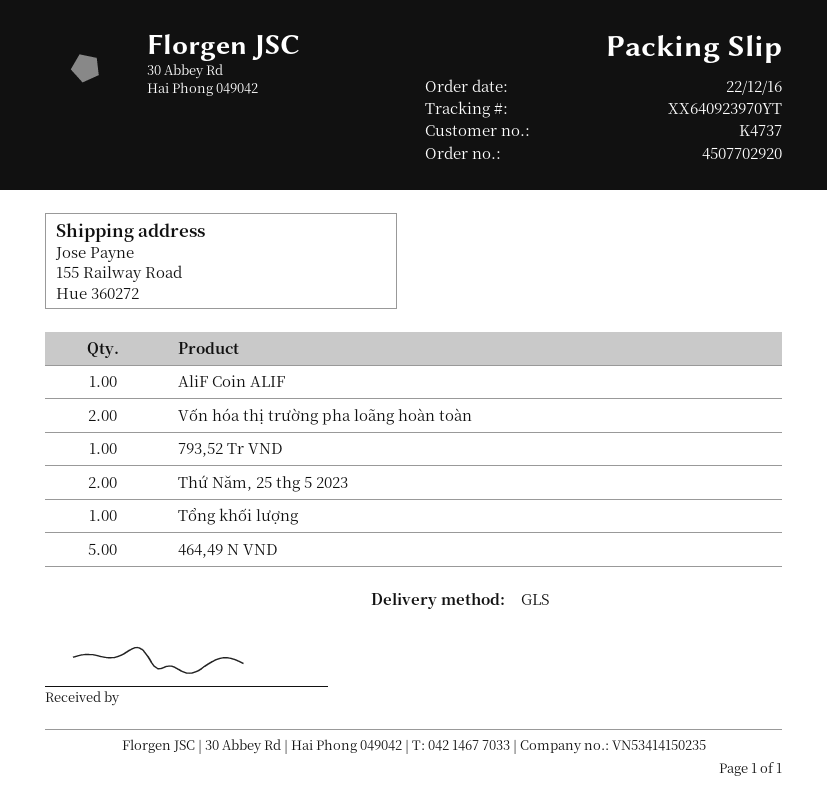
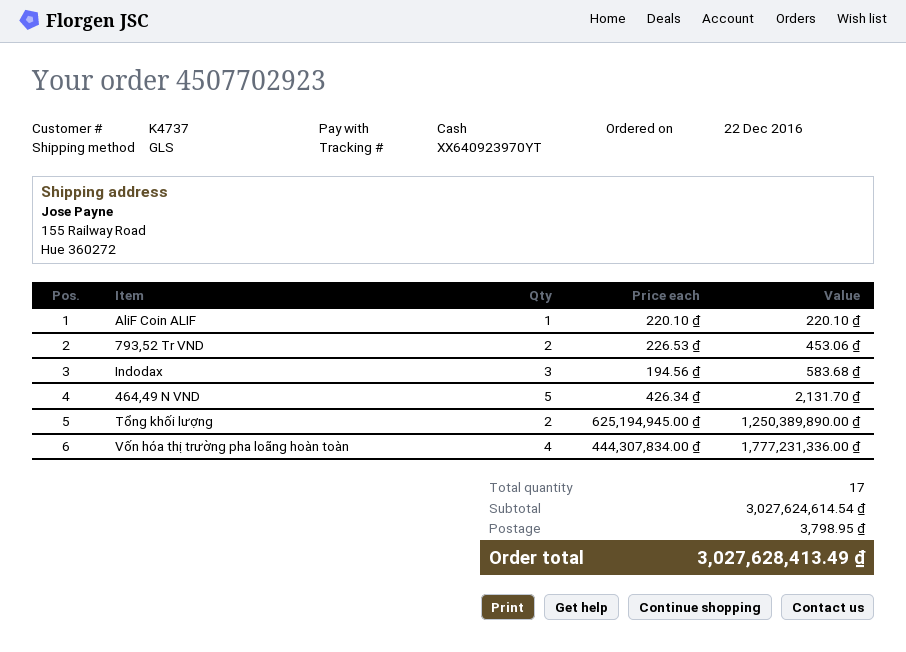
order number: 4507702920 -> 4507702923
Vốn hóa thị trường pha loãng hoàn toàn: 2 -> 4
793,52 Tr VND: 1 -> 2
Thứ Năm, 25 thg 5 2023: 2 -> none
Tổng khối lượng: 1 -> 2
Indodax: none -> 3

